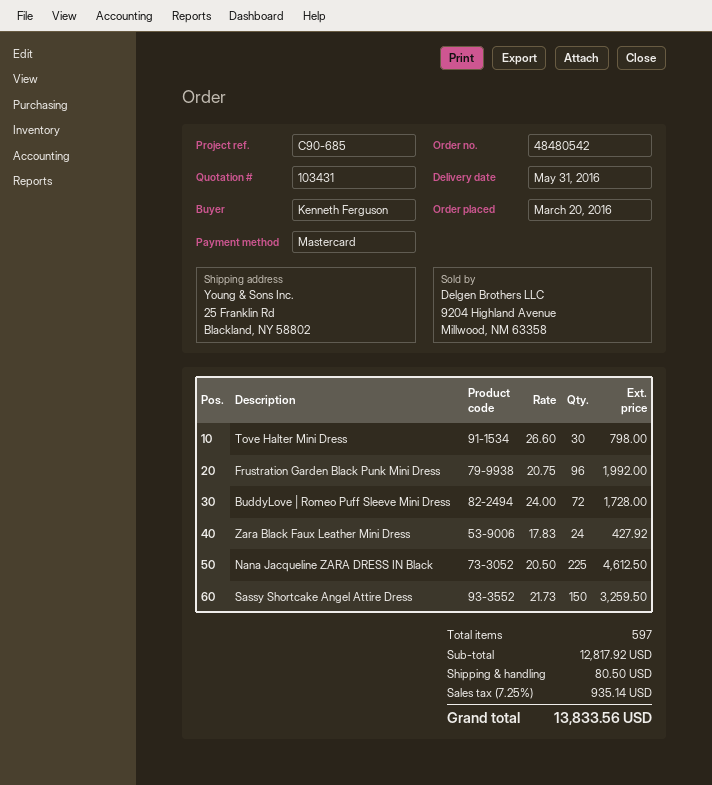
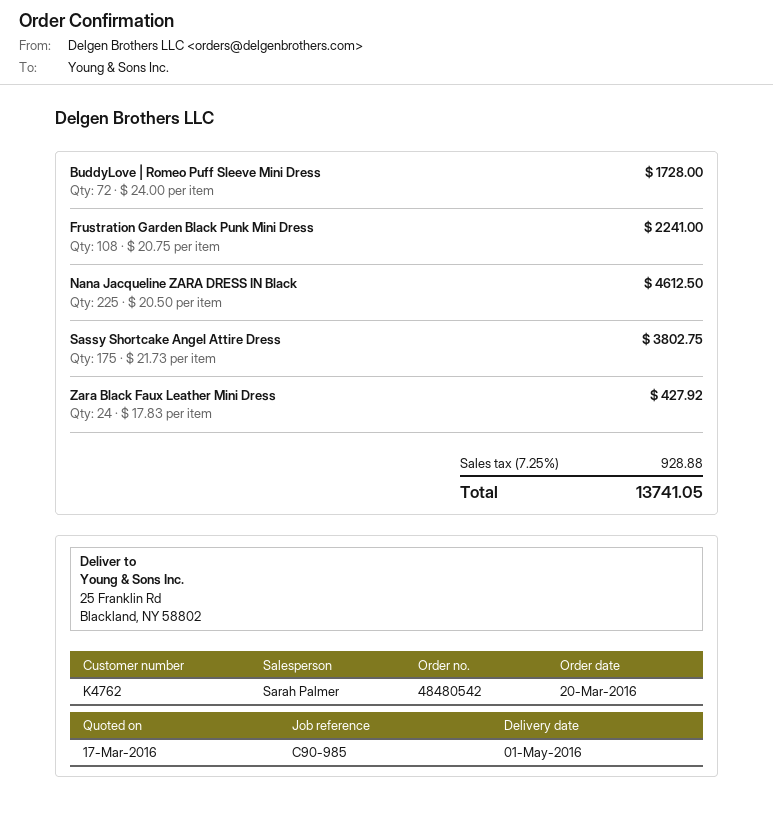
delivery date: 2016-05-31 -> 2016-05-01
reference: C90-685 -> C90-985
Tove Halter Mini Dress: 30 x 26.60 = 798.00 -> none
Frustration Garden Black Punk Mini Dress: 96 x 20.75 = 1992.00 -> 108 x 20.75 = 2241.00
Sassy Shortcake Angel Attire Dress: 150 x 21.73 = 3259.50 -> 175 x 21.73 = 3802.75
shipping: 80.50 -> none
tax: 7.25% = 935.14 -> 7.25% = 928.88
total: 13833.56 -> 13741.05

